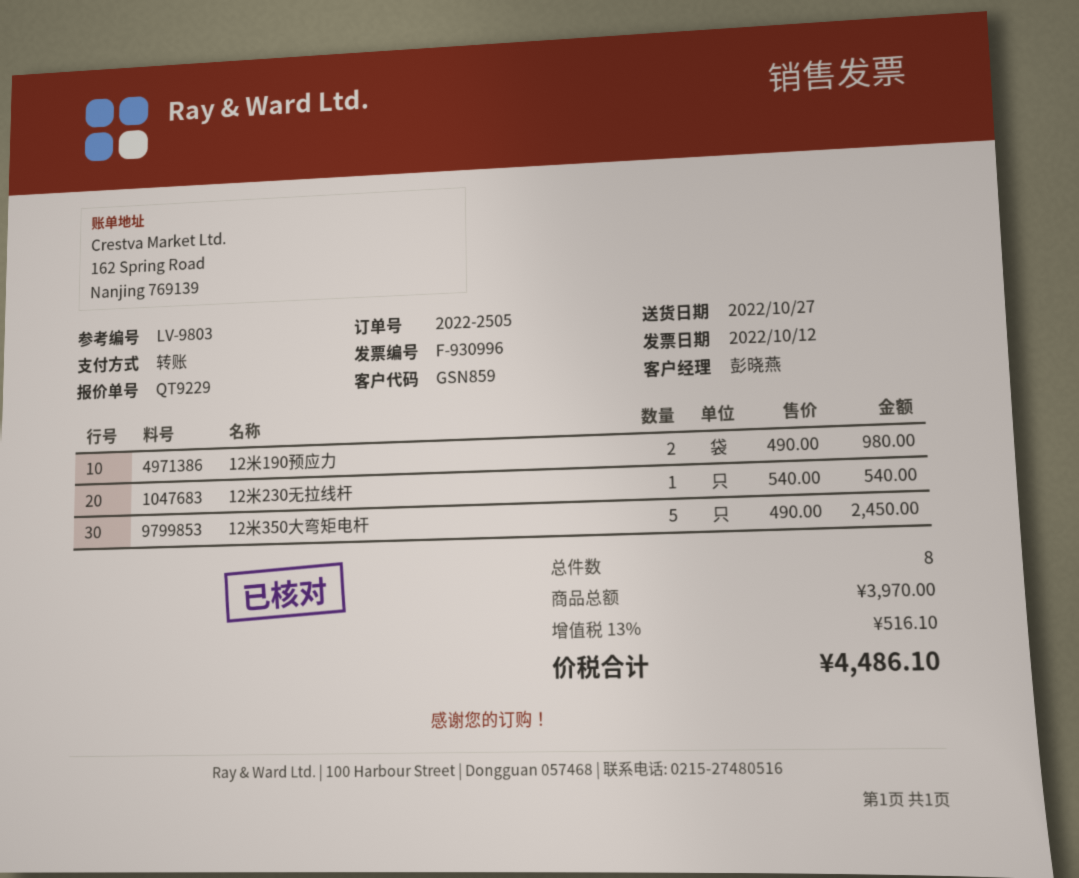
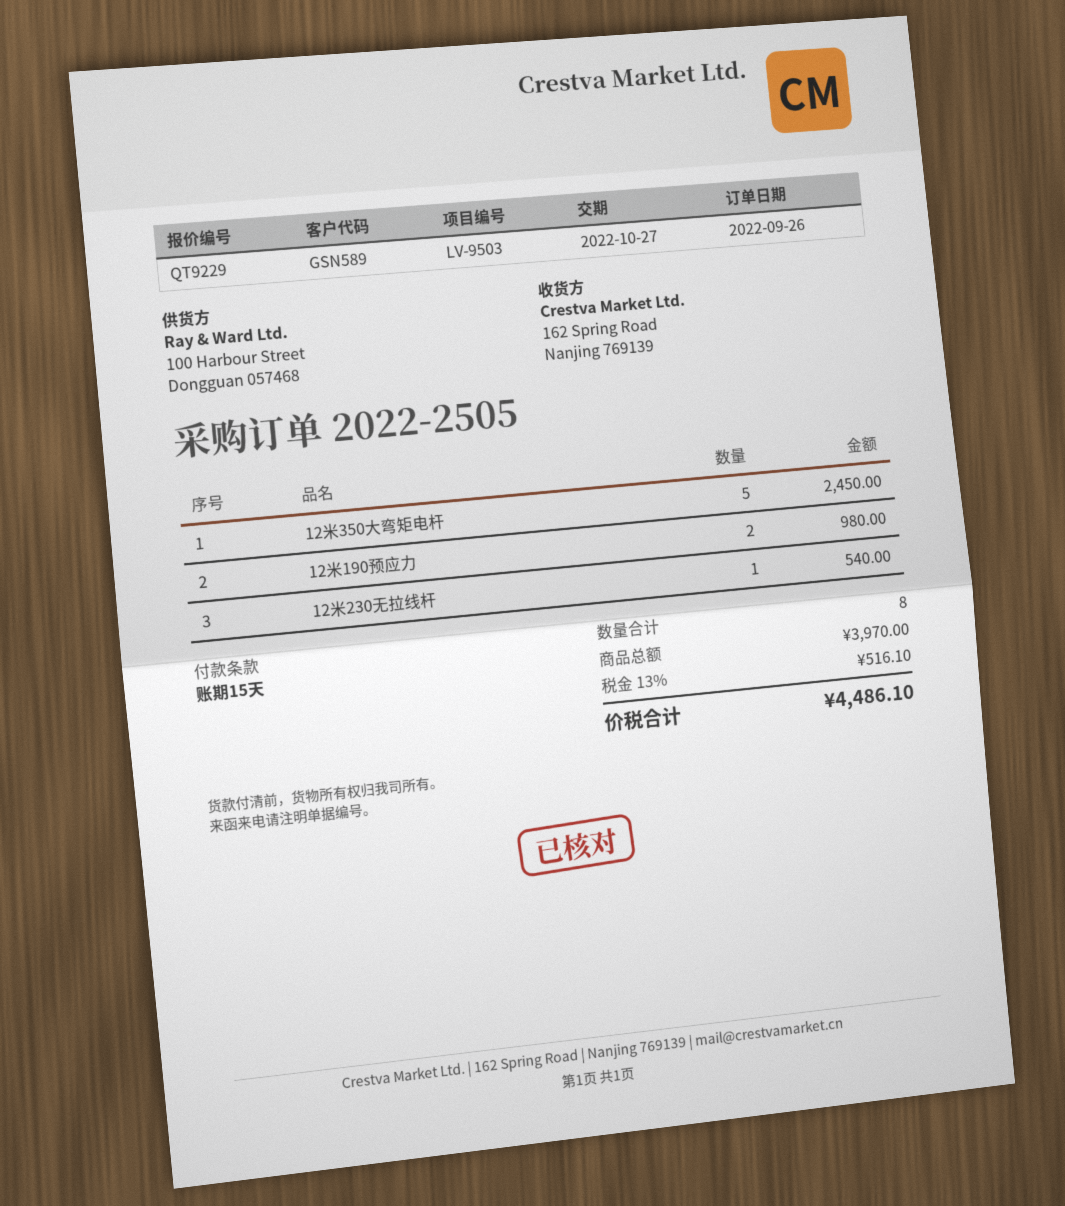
customer number: GSN859 -> GSN589
reference: LV-9803 -> LV-9503

